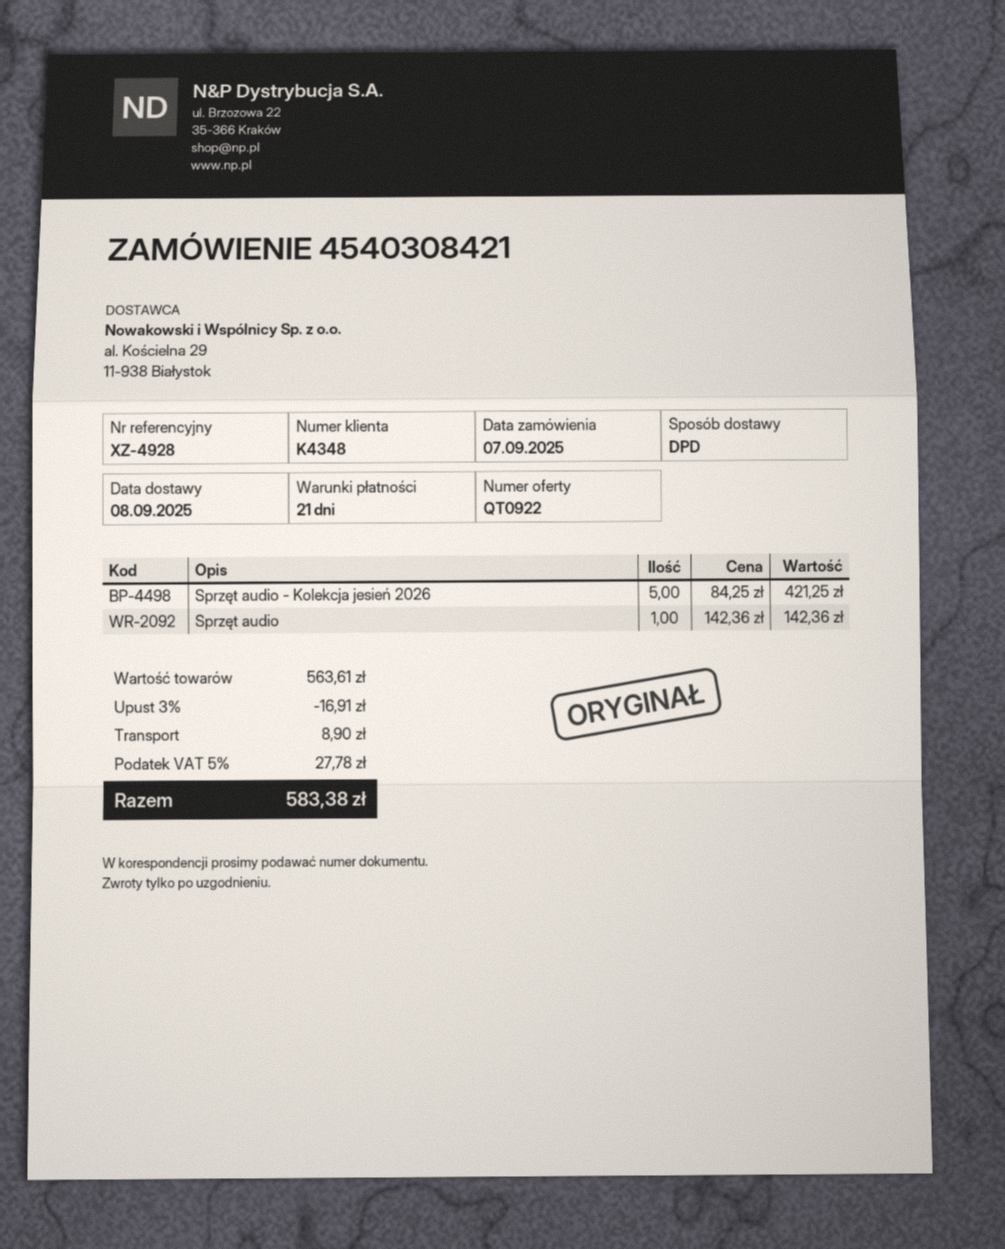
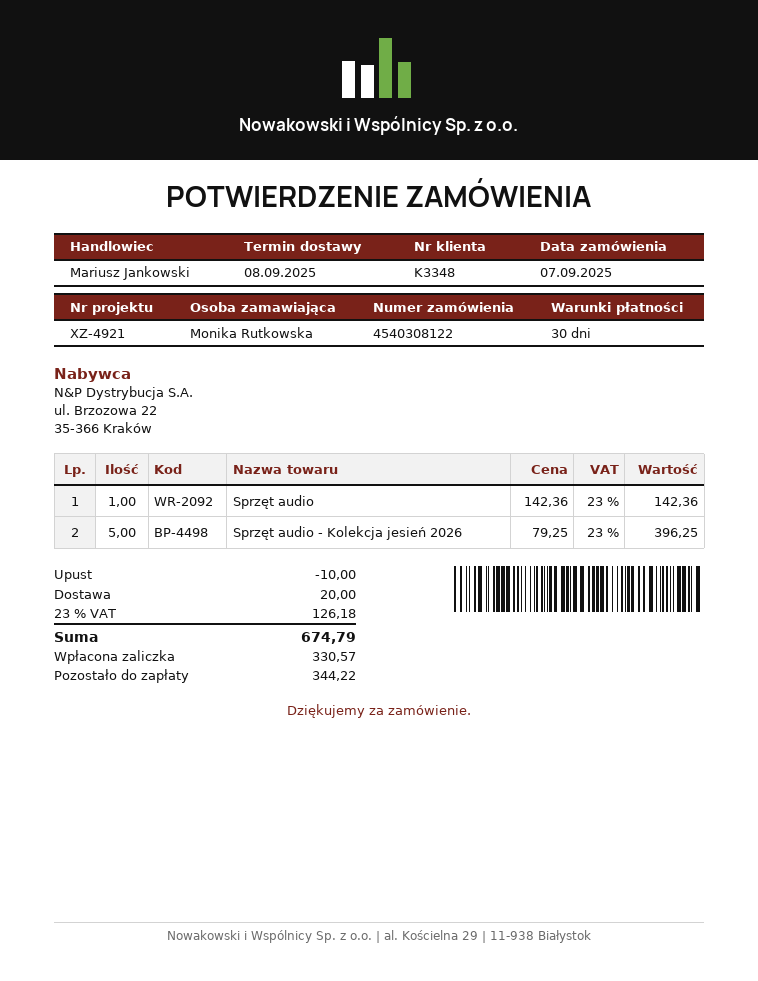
order number: 4540308421 -> 4540308122
payment terms: 21 days -> 30 days
customer number: K4348 -> K3348
reference: XZ-4928 -> XZ-4921
Sprzęt audio - Kolekcja jesień 2026: 5 x 84.25 = 421.25 -> 5 x 79.25 = 396.25
discount: 16.91 -> 10.00
shipping: 8.90 -> 20.00
tax: 5% = 27.78 -> 23% = 126.18
total: 583.38 -> 674.79

